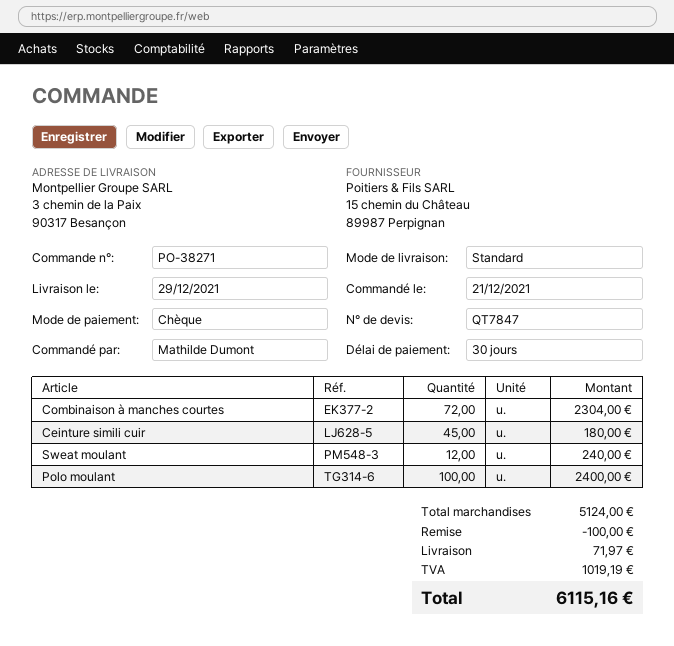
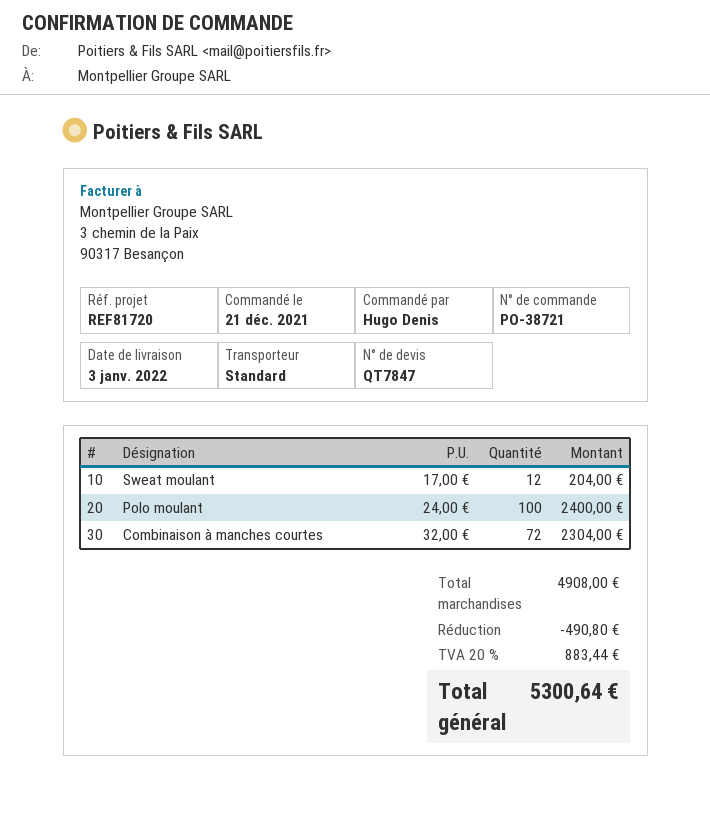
order number: PO-38271 -> PO-38721
delivery date: 2021-12-29 -> 2022-01-03
ordered by: Mathilde Dumont -> Hugo Denis
Ceinture simili cuir: 45 for 180.00 -> none
Sweat moulant: 12 for 240.00 -> 12 for 204.00
subtotal: 5124.00 -> 4908.00
discount: 100.00 -> 490.80
shipping: 71.97 -> none
tax: 1019.19 -> 883.44
total: 6115.16 -> 5300.64

